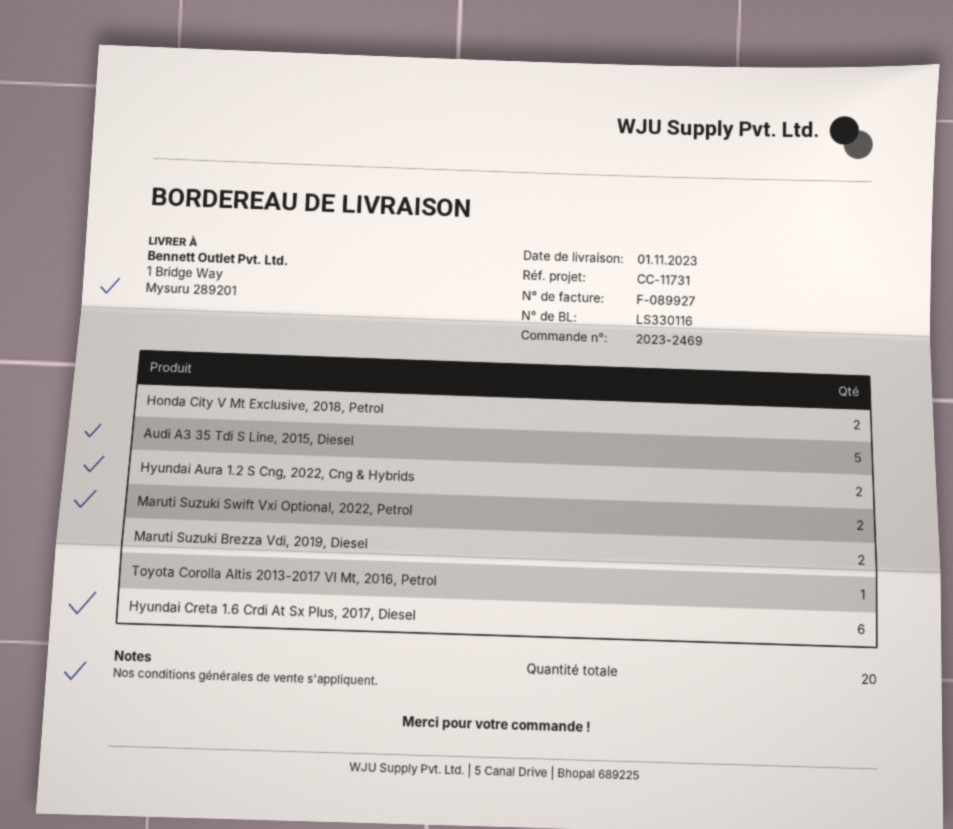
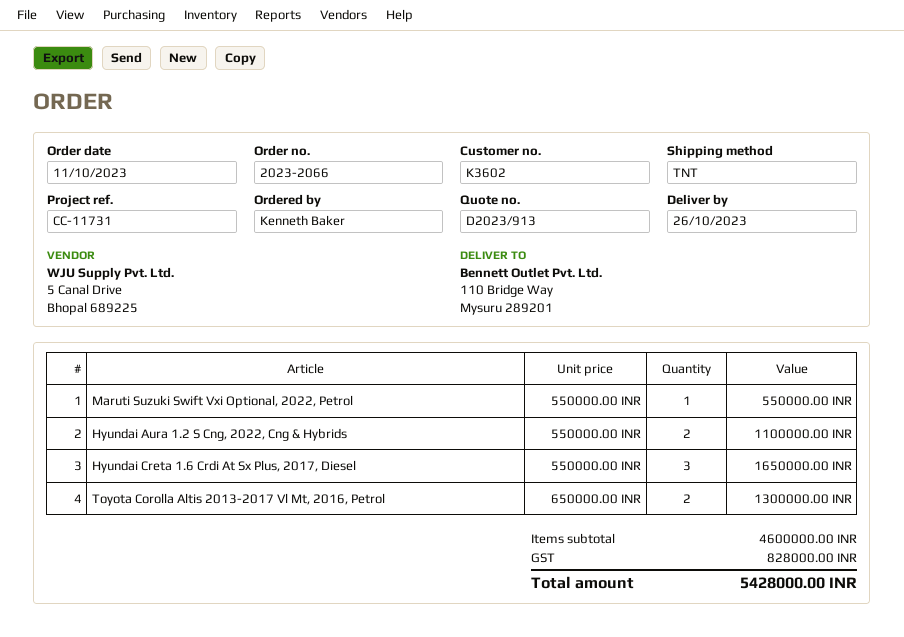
order number: 2023-2469 -> 2023-2066
delivery date: 2023-11-01 -> 2023-10-26
ship to: 1 Bridge Way, Mysuru 289201 -> 110 Bridge Way, Mysuru 289201
Honda City V Mt Exclusive, 2018, Petrol: 2 -> none
Audi A3 35 Tdi S Line, 2015, Diesel: 5 -> none
Maruti Suzuki Swift Vxi Optional, 2022, Petrol: 2 -> 1
Maruti Suzuki Brezza Vdi, 2019, Diesel: 2 -> none
Toyota Corolla Altis 2013-2017 Vl Mt, 2016, Petrol: 1 -> 2
Hyundai Creta 1.6 Crdi At Sx Plus, 2017, Diesel: 6 -> 3

